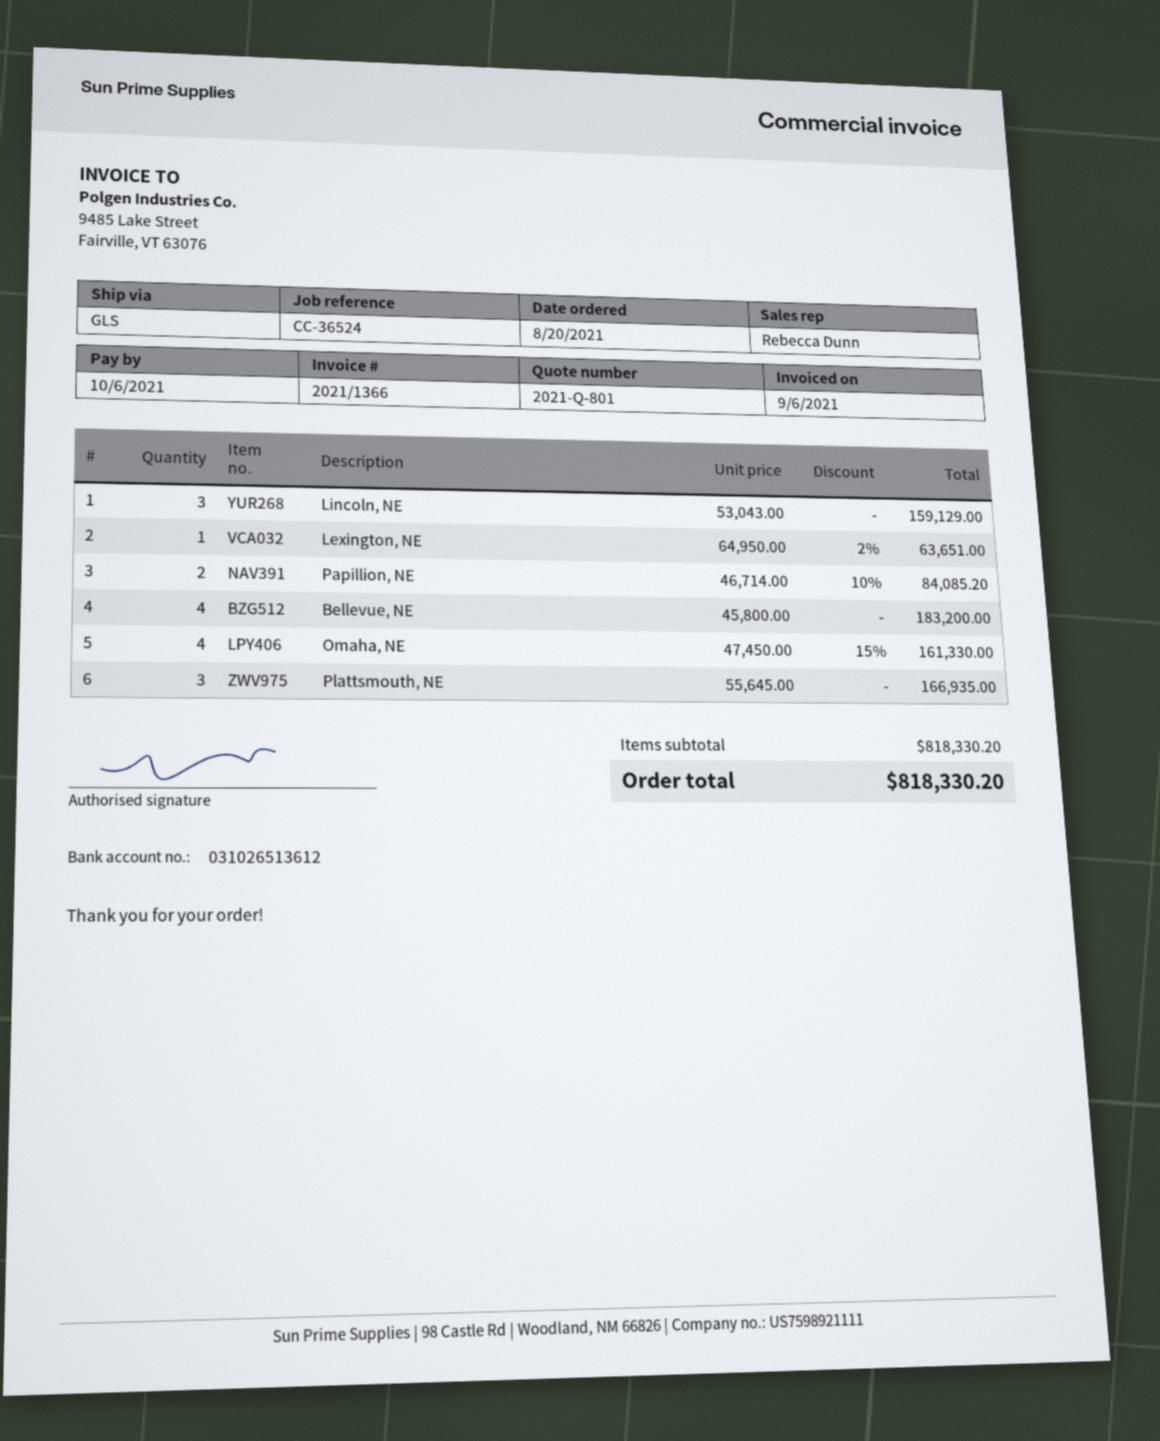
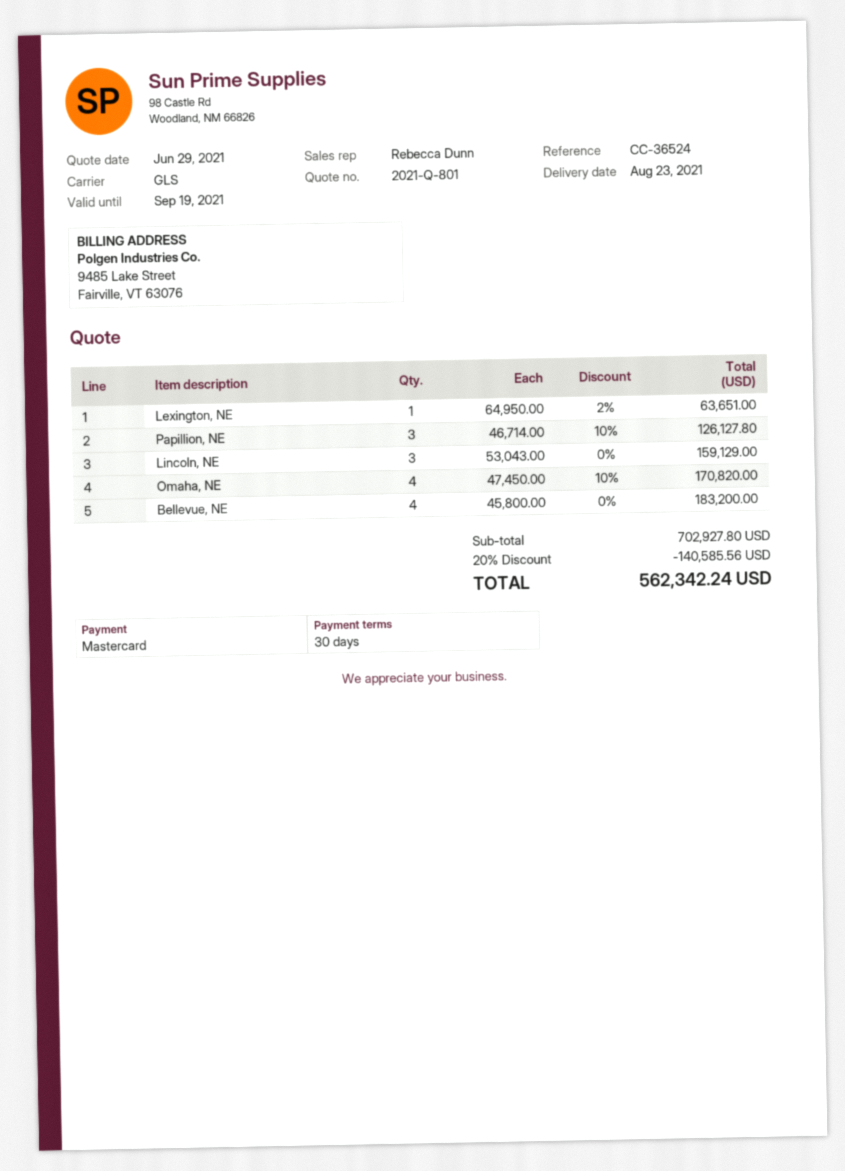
Papillion, NE: 2 x 46714.00 - 10% = 84085.20 -> 3 x 46714.00 - 10% = 126127.80
Omaha, NE: 4 x 47450.00 - 15% = 161330.00 -> 4 x 47450.00 - 10% = 170820.00
Plattsmouth, NE: 3 x 55645.00 = 166935.00 -> none
subtotal: 818330.20 -> 702927.80
discount: none -> 20% = 140585.56
total: 818330.20 -> 562342.24

